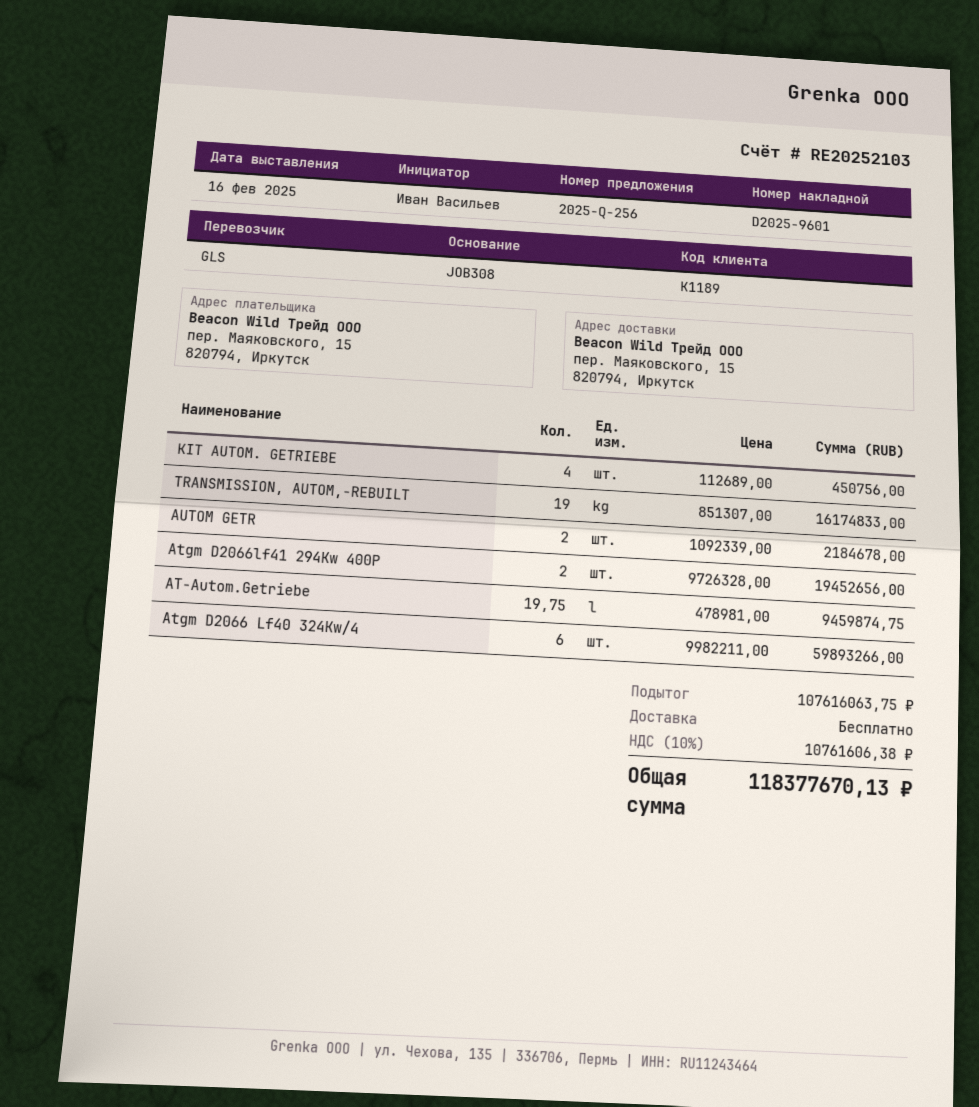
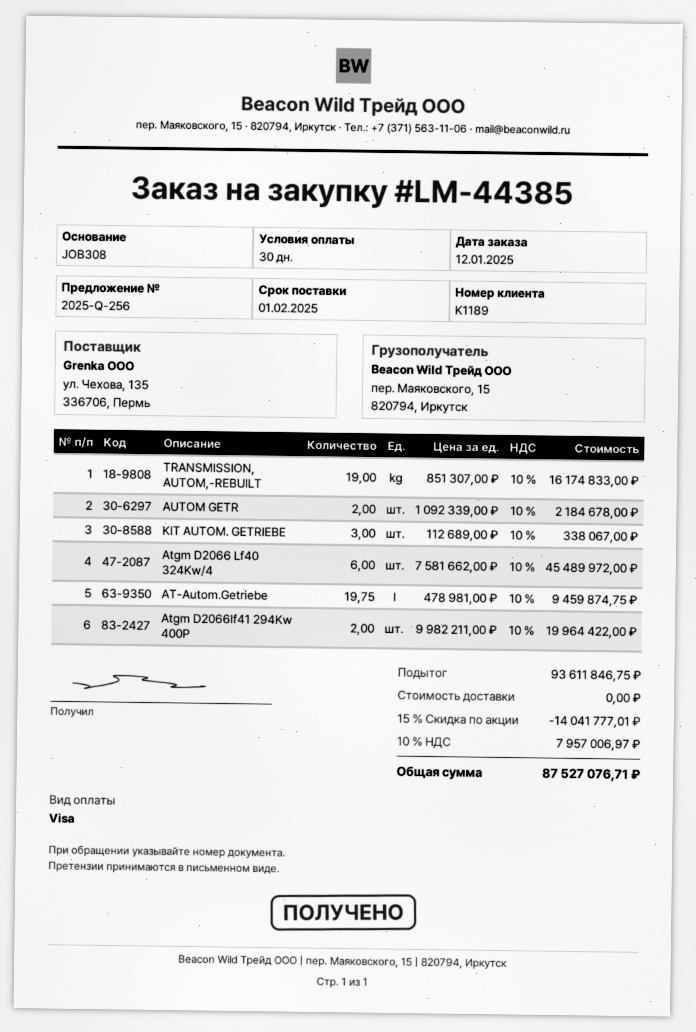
KIT AUTOM. GETRIEBE: 4 x 112689.00 = 450756.00 -> 3 x 112689.00 = 338067.00
Atgm D2066lf41 294Kw 400P: 2 x 9726328.00 = 19452656.00 -> 2 x 9982211.00 = 19964422.00
Atgm D2066 Lf40 324Kw/4: 6 x 9982211.00 = 59893266.00 -> 6 x 7581662.00 = 45489972.00
subtotal: 107616063.75 -> 93611846.75
discount: none -> 15% = 14041777.01
tax: 10% = 10761606.38 -> 10% = 7957006.97
total: 118377670.13 -> 87527076.71

